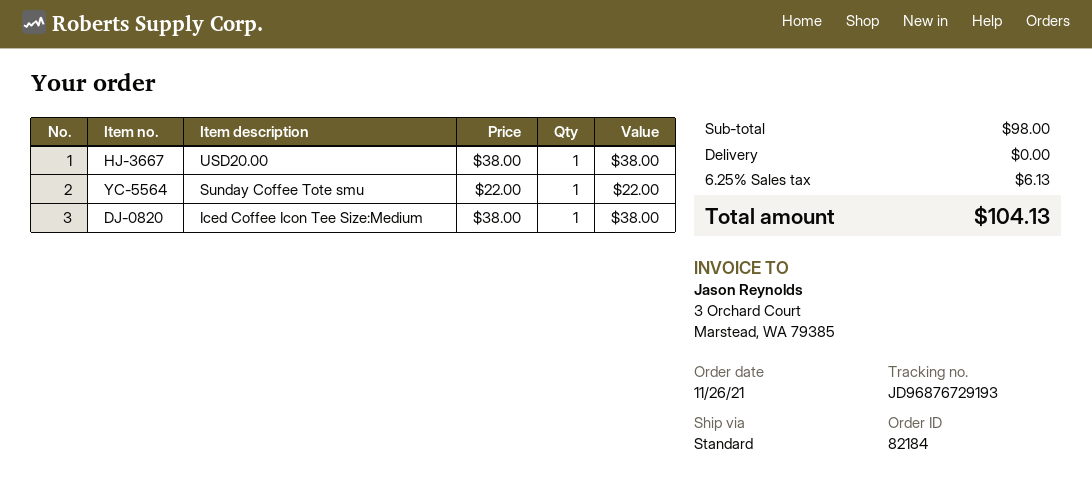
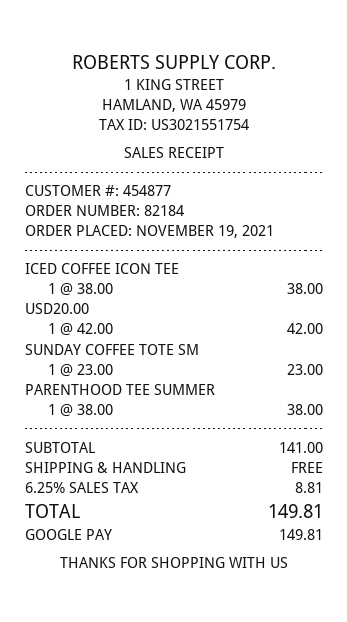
order date: 2021-11-26 -> 2021-11-19
USD20.00: 1 x 38.00 = 38.00 -> 1 x 42.00 = 42.00
Sunday Coffee Tote smu: 1 x 22.00 = 22.00 -> 1 x 23.00 = 23.00
PARENTHOOD TEE SUMMER: none -> 1 x 38.00 = 38.00
subtotal: 98.00 -> 141.00
tax: 6.25% = 6.13 -> 6.25% = 8.81
total: 104.13 -> 149.81

